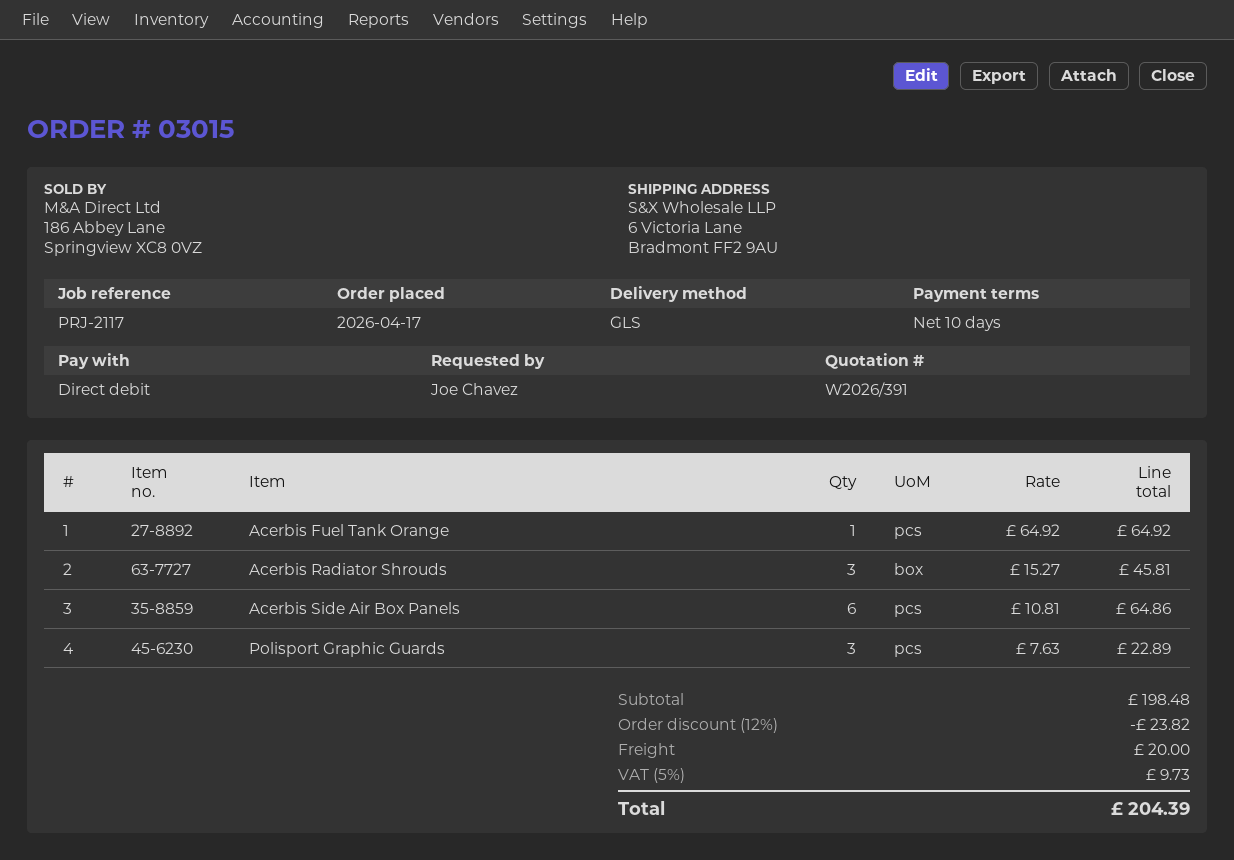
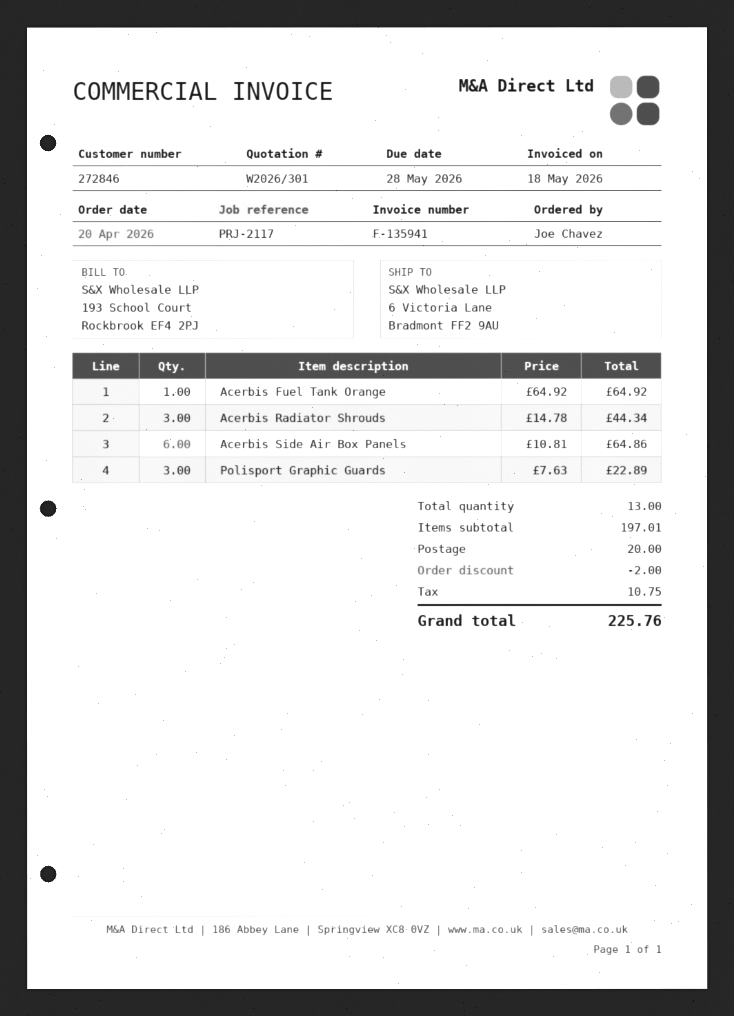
quote number: W2026/391 -> W2026/301
order date: 2026-04-17 -> 2026-04-20
Acerbis Radiator Shrouds: 3 x 15.27 = 45.81 -> 3 x 14.78 = 44.34
subtotal: 198.48 -> 197.01
discount: 23.82 -> 2.00
tax: 9.73 -> 10.75
total: 204.39 -> 225.76

